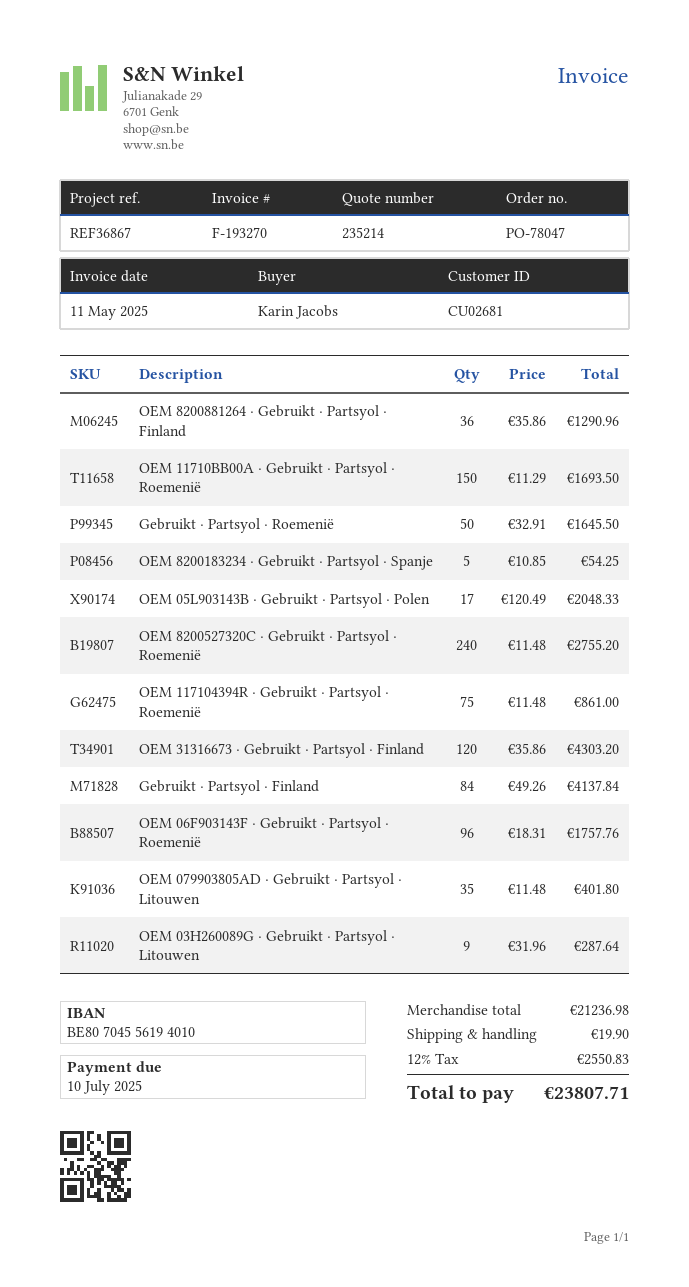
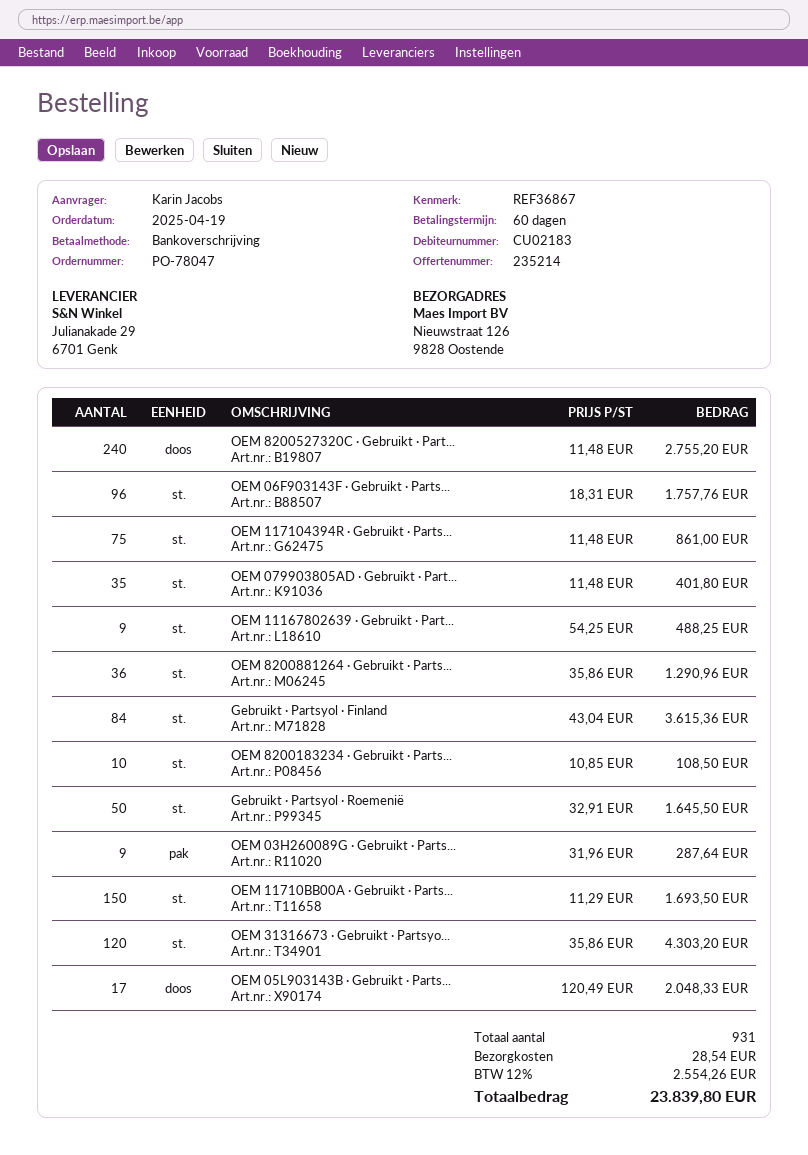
customer number: CU02681 -> CU02183
OEM 8200183234 · Gebruikt · Partsyol · Spanje: 5 x 10.85 = 54.25 -> 10 x 10.85 = 108.50
Gebruikt · Partsyol · Finland: 84 x 49.26 = 4137.84 -> 84 x 43.04 = 3615.36
OEM 11167802639 · Gebruikt · Part...: none -> 9 x 54.25 = 488.25
shipping: 19.90 -> 28.54
tax: 12% = 2550.83 -> 12% = 2554.26
total: 23807.71 -> 23839.80

